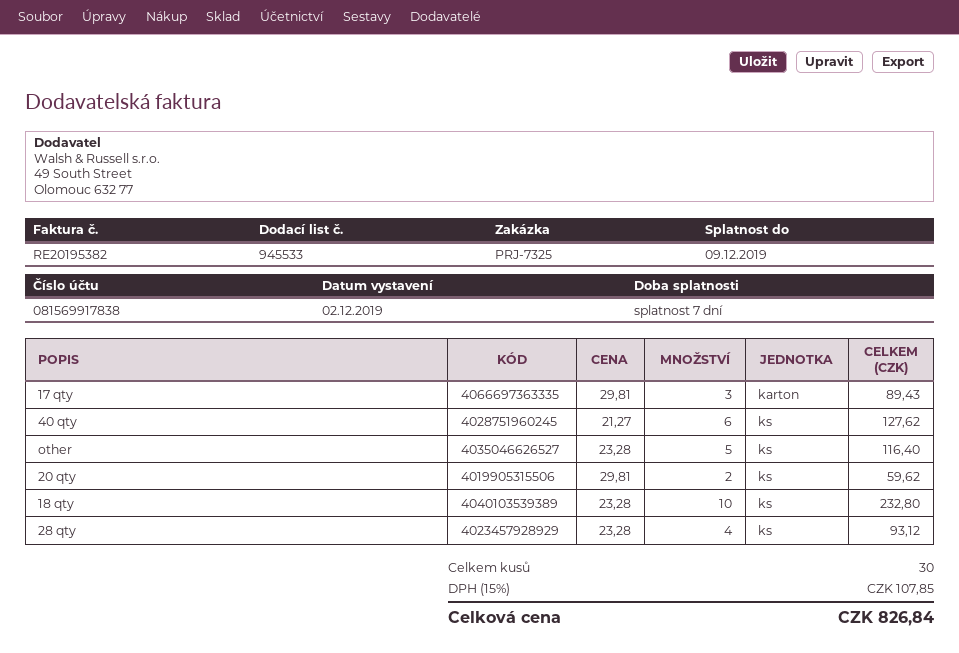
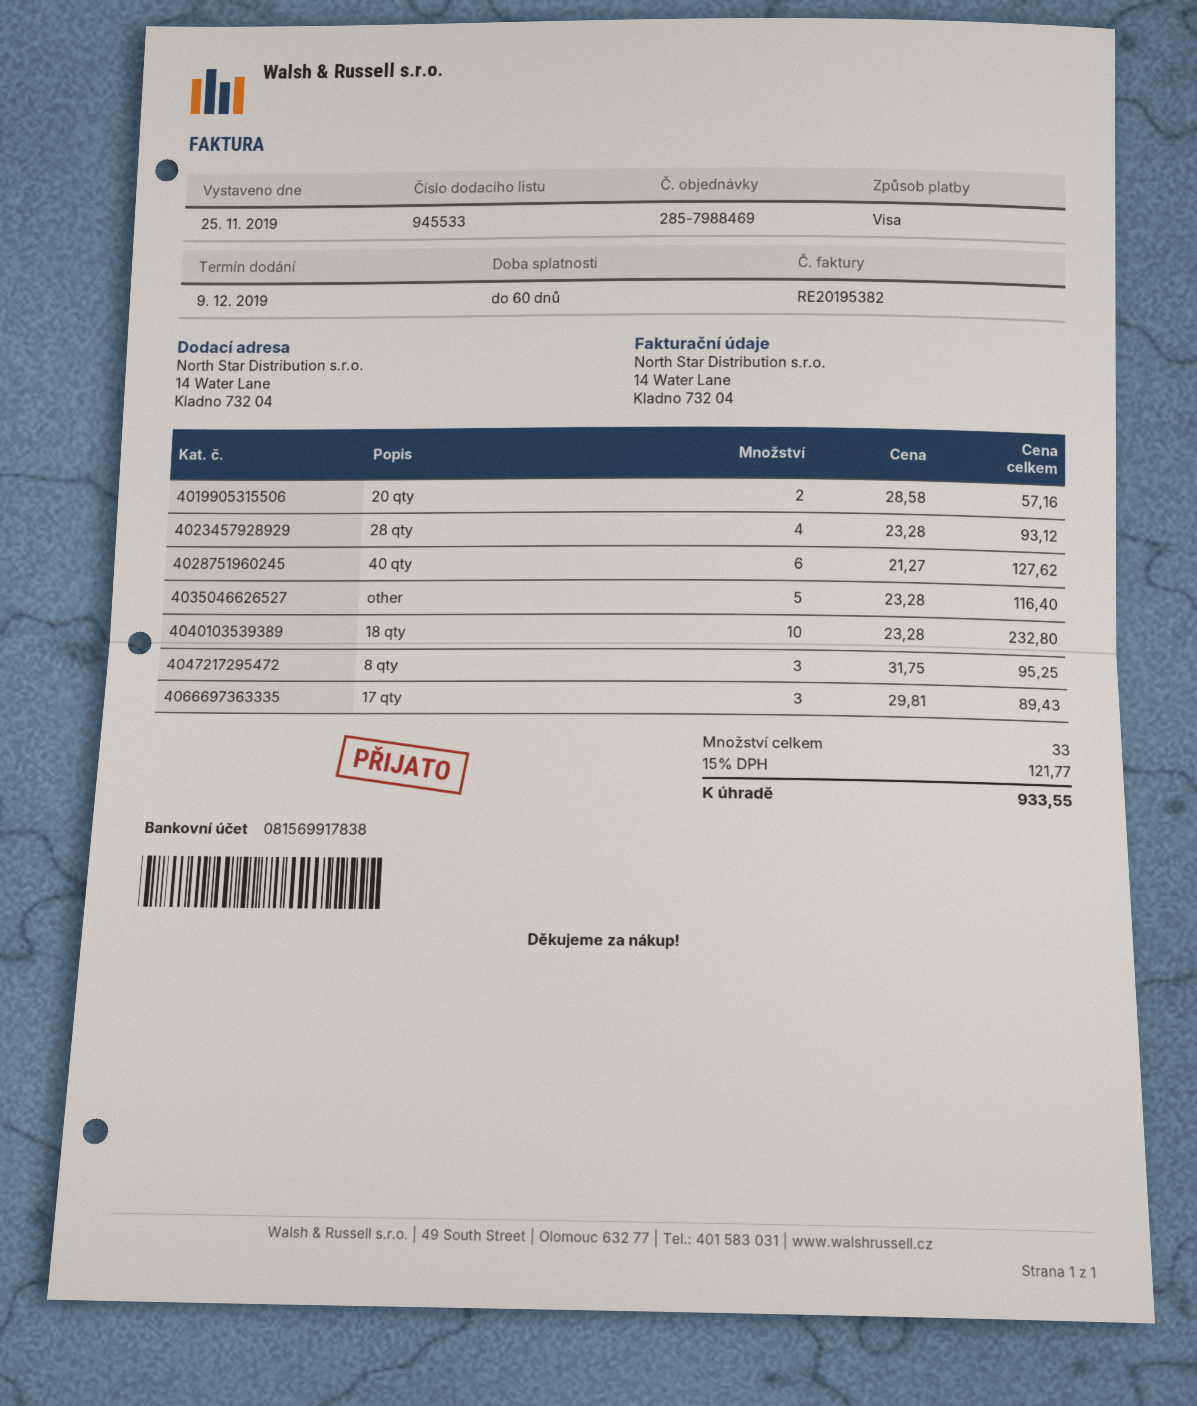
invoice date: 2019-12-02 -> 2019-11-25
payment terms: 7 days -> 60 days
20 qty: 2 x 29.81 = 59.62 -> 2 x 28.58 = 57.16
8 qty: none -> 3 x 31.75 = 95.25
total quantity: 30 -> 33
tax: 15% = 107.85 -> 15% = 121.77
total: 826.84 -> 933.55

